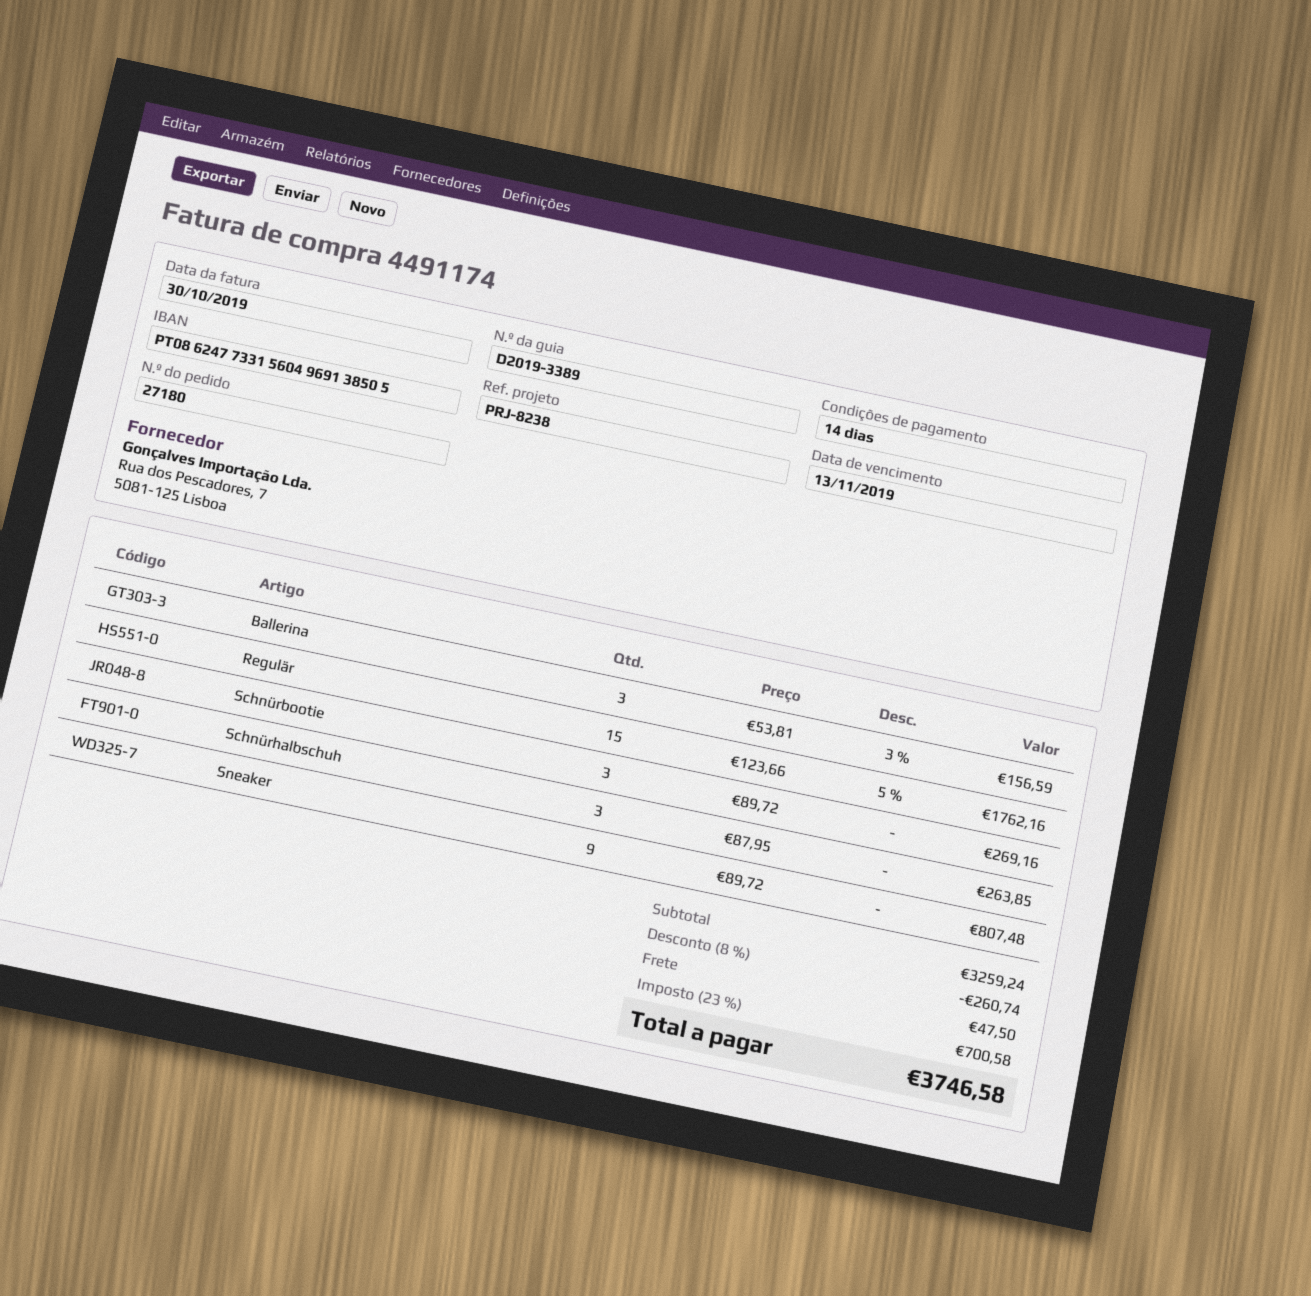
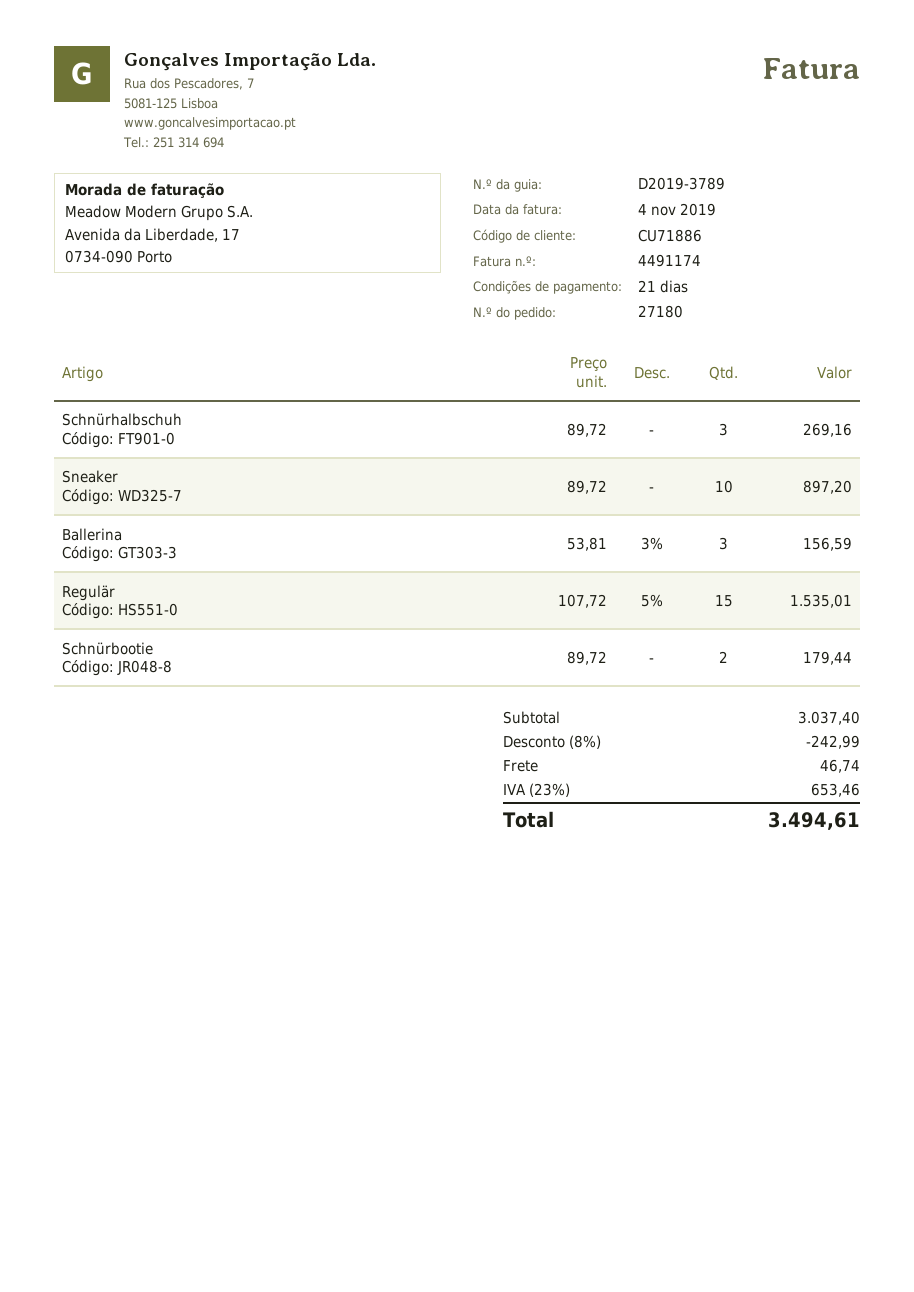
delivery note number: D2019-3389 -> D2019-3789
invoice date: 2019-10-30 -> 2019-11-04
payment terms: 14 days -> 21 days
Regulär: 15 x 123.66 - 5% = 1762.16 -> 15 x 107.72 - 5% = 1535.01
Schnürbootie: 3 x 89.72 = 269.16 -> 2 x 89.72 = 179.44
Schnürhalbschuh: 3 x 87.95 = 263.85 -> 3 x 89.72 = 269.16
Sneaker: 9 x 89.72 = 807.48 -> 10 x 89.72 = 897.20
subtotal: 3259.24 -> 3037.40
discount: 8% = 260.74 -> 8% = 242.99
shipping: 47.50 -> 46.74
tax: 23% = 700.58 -> 23% = 653.46
total: 3746.58 -> 3494.61

